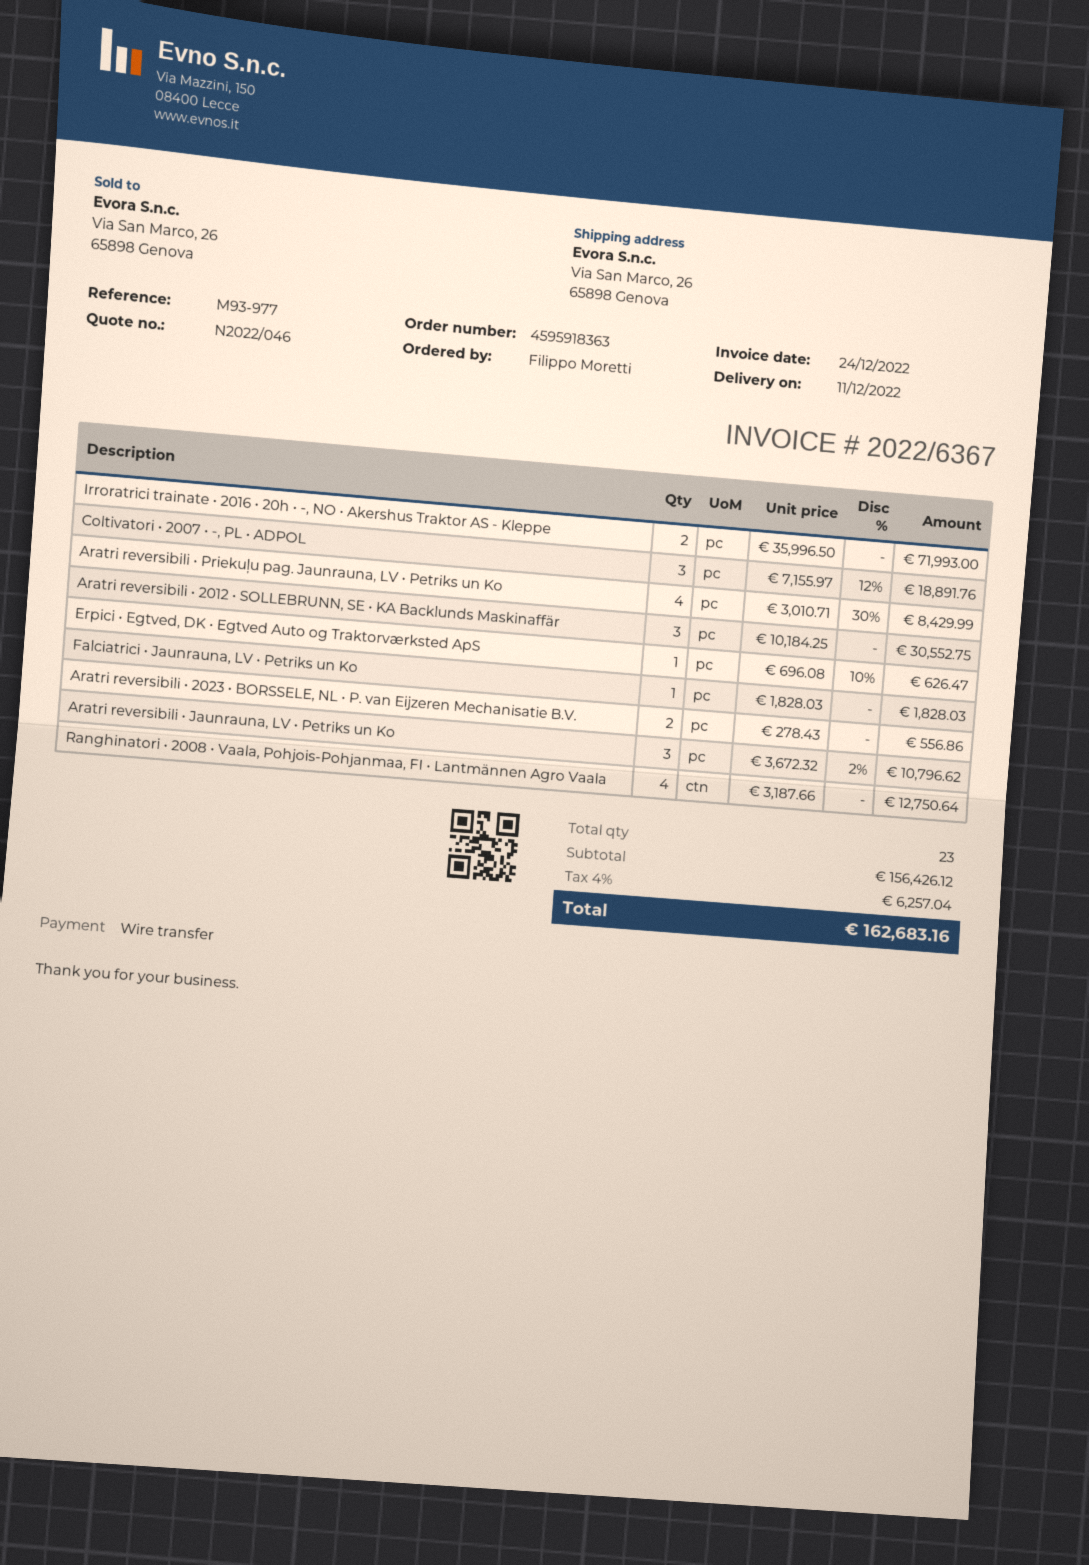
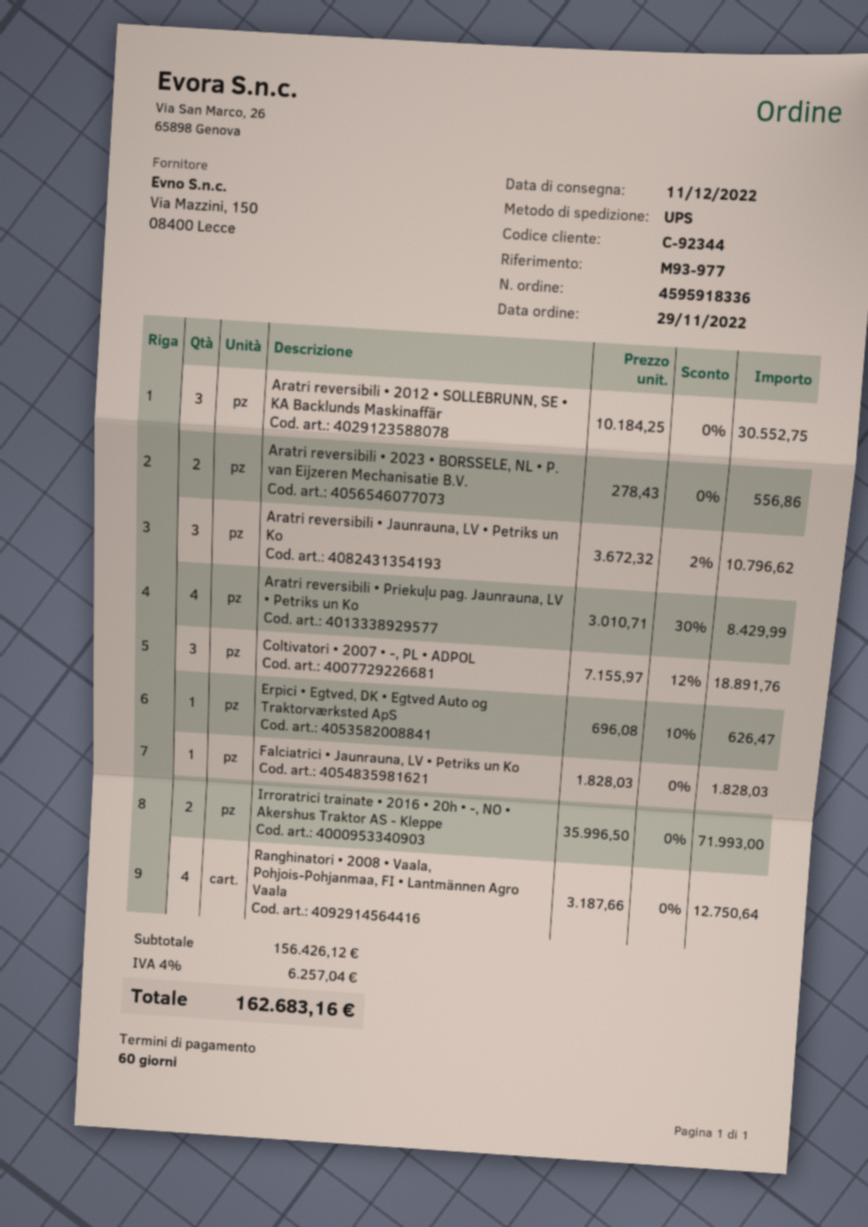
order number: 4595918363 -> 4595918336

